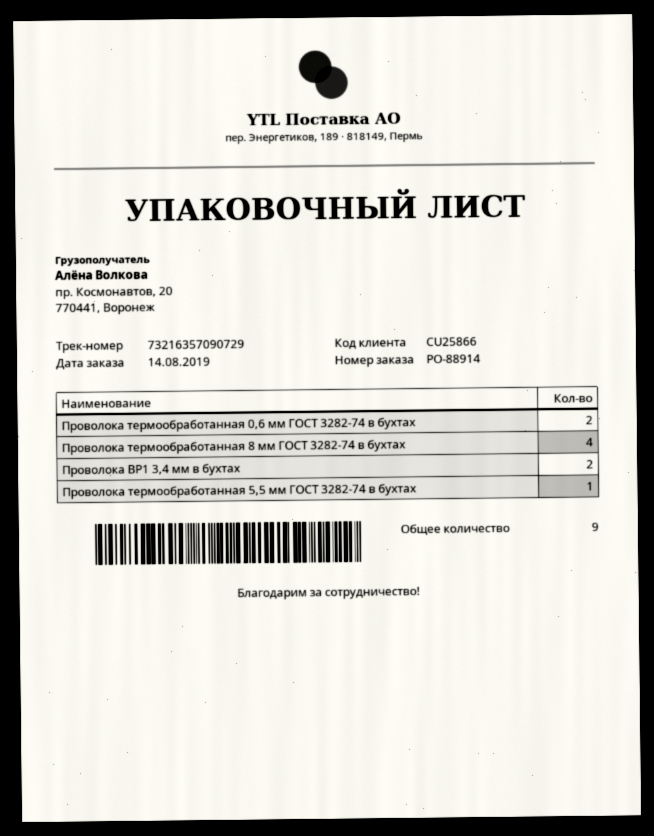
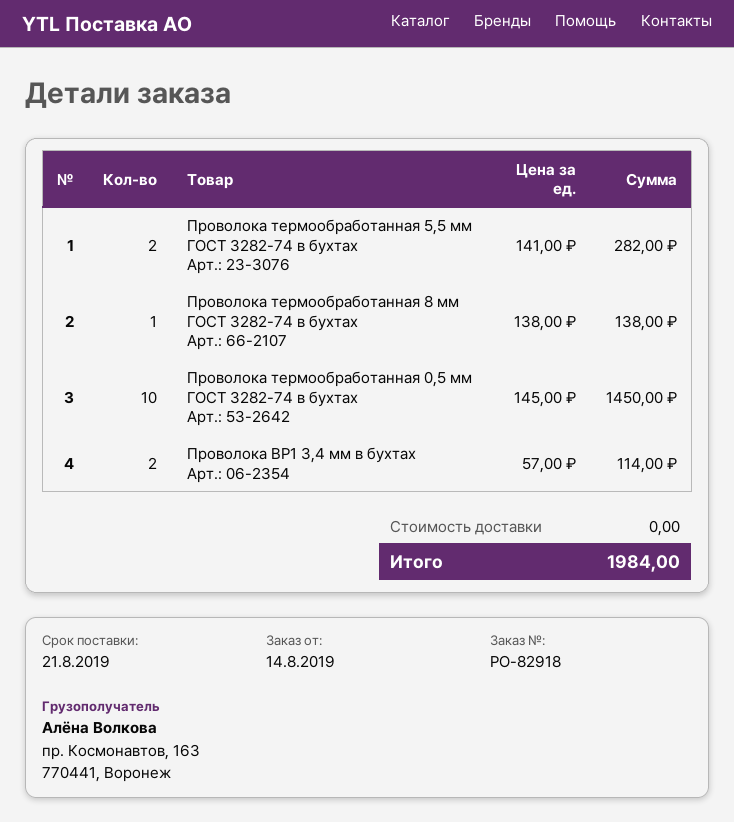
order number: PO-88914 -> PO-82918
ship to: пр. Космонавтов, 20, 770441, Воронеж -> пр. Космонавтов, 163, 770441, Воронеж
Проволока термообработанная 0,6 мм ГОСТ 3282-74 в бухтах: 2 -> none
Проволока термообработанная 8 мм ГОСТ 3282-74 в бухтах: 4 -> 1
Проволока термообработанная 5,5 мм ГОСТ 3282-74 в бухтах: 1 -> 2
Проволока термообработанная 0,5 мм ГОСТ 3282-74 в бухтах: none -> 10

